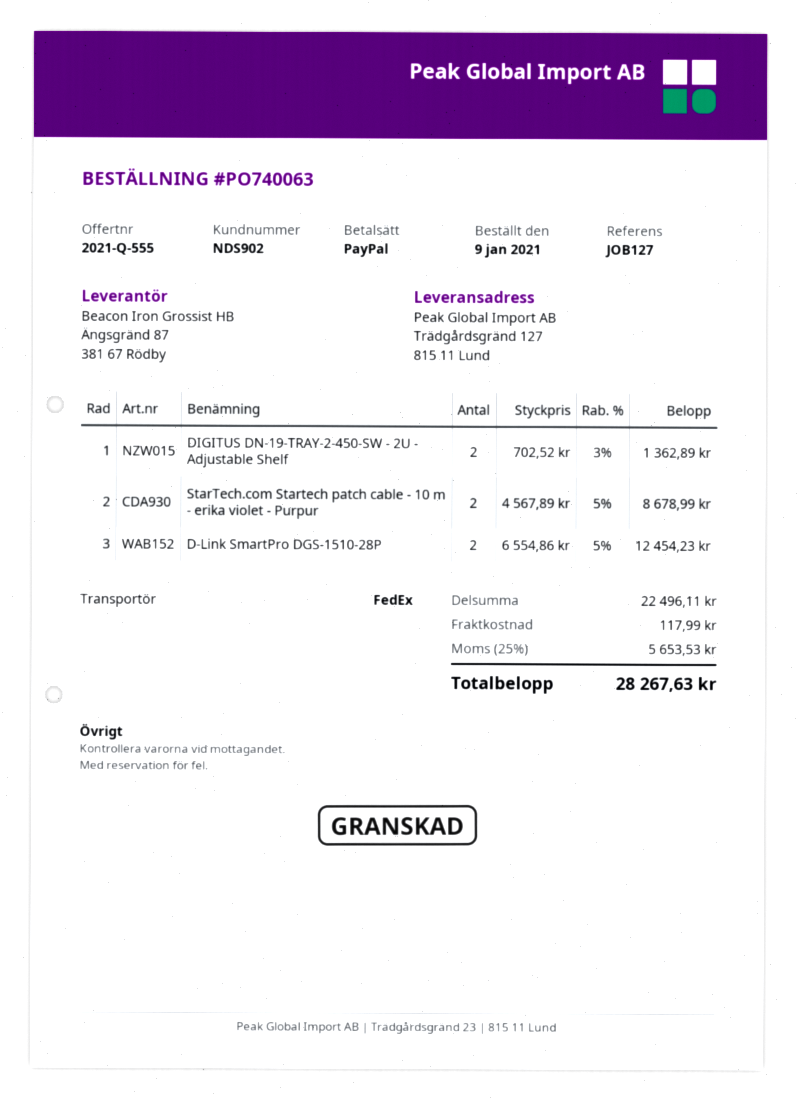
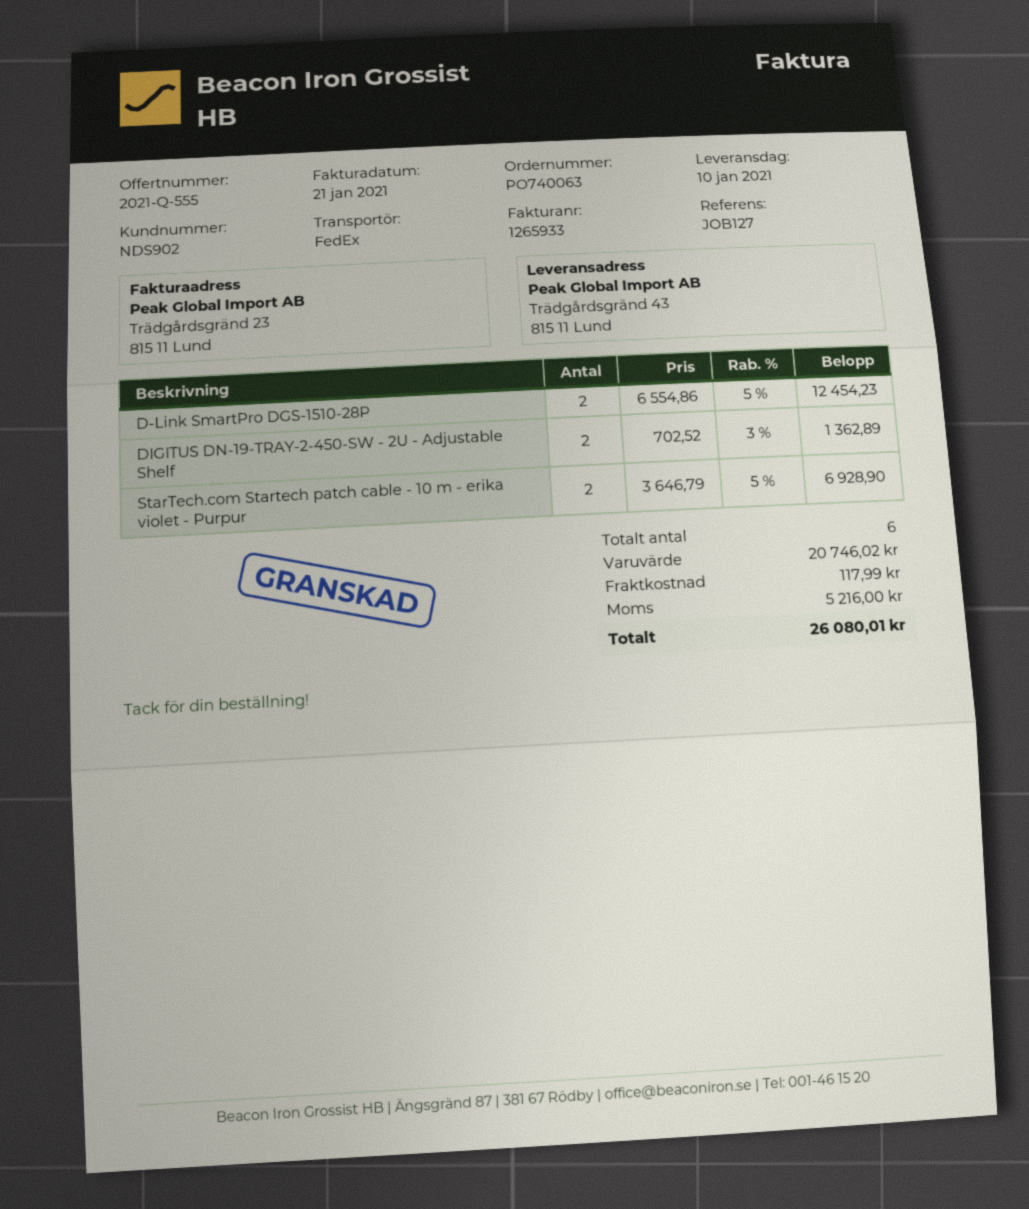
ship to: Trädgårdsgränd 127, 815 11 Lund -> Trädgårdsgränd 43, 815 11 Lund
StarTech.com Startech patch cable - 10 m - erika violet - Purpur: 2 x 4567.89 - 5% = 8678.99 -> 2 x 3646.79 - 5% = 6928.90
subtotal: 22496.11 -> 20746.02
tax: 5653.53 -> 5216.00
total: 28267.63 -> 26080.01

